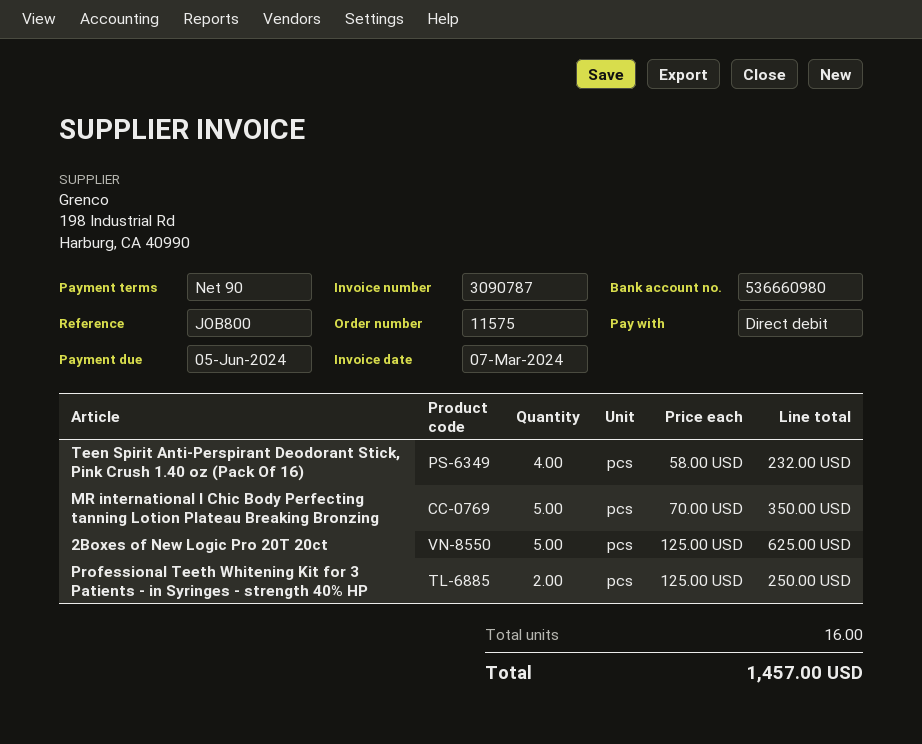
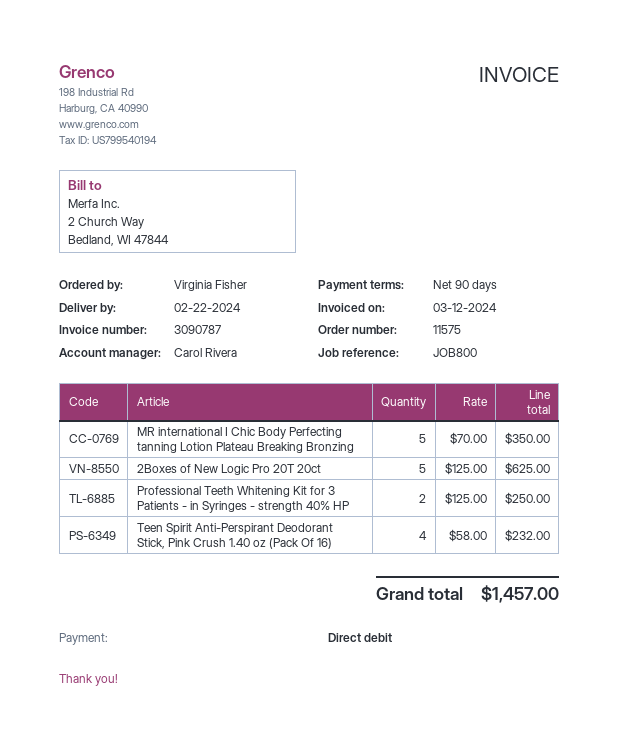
invoice date: 2024-03-07 -> 2024-03-12

